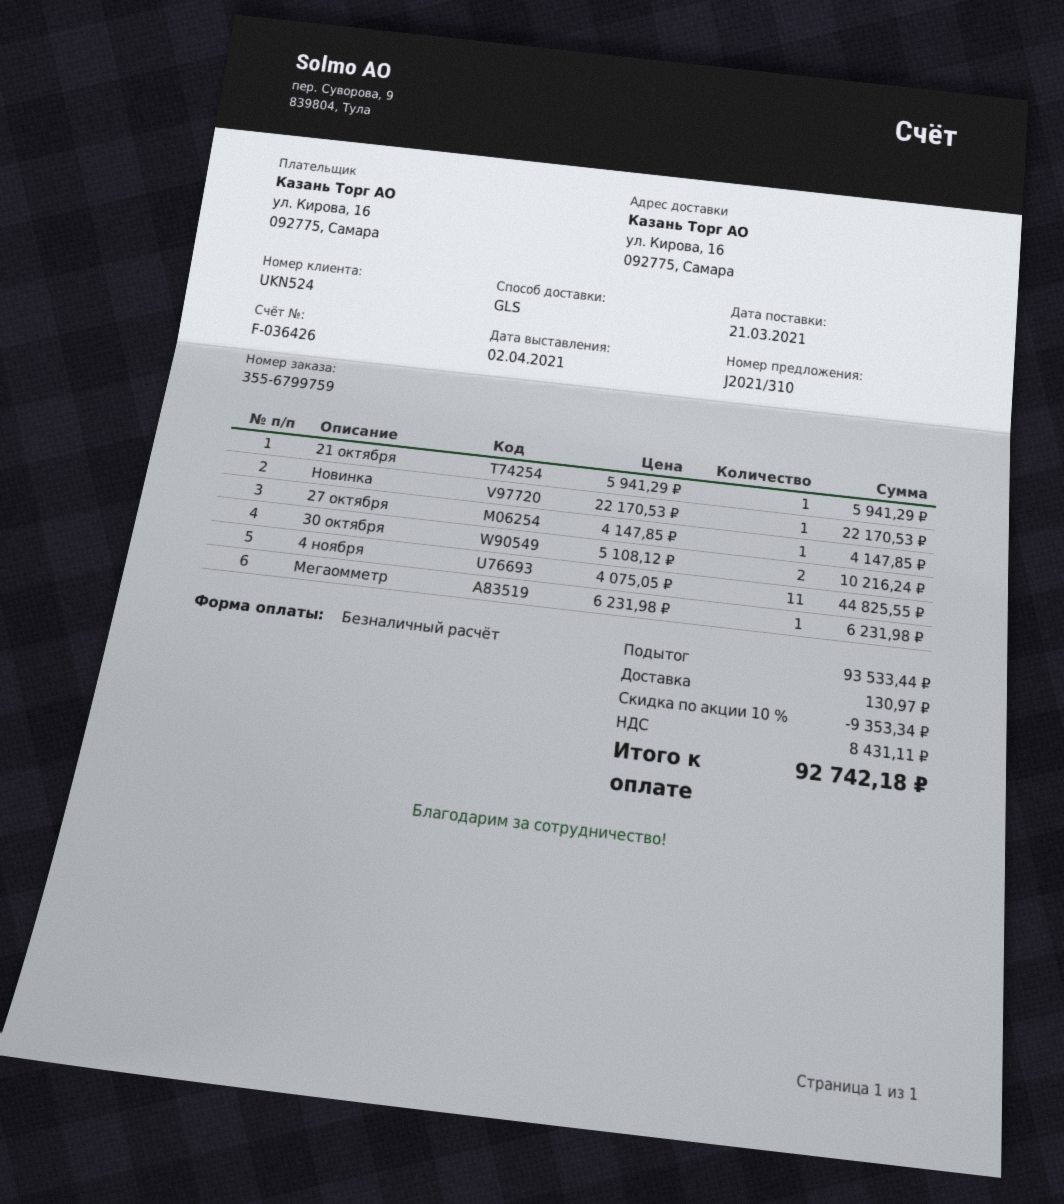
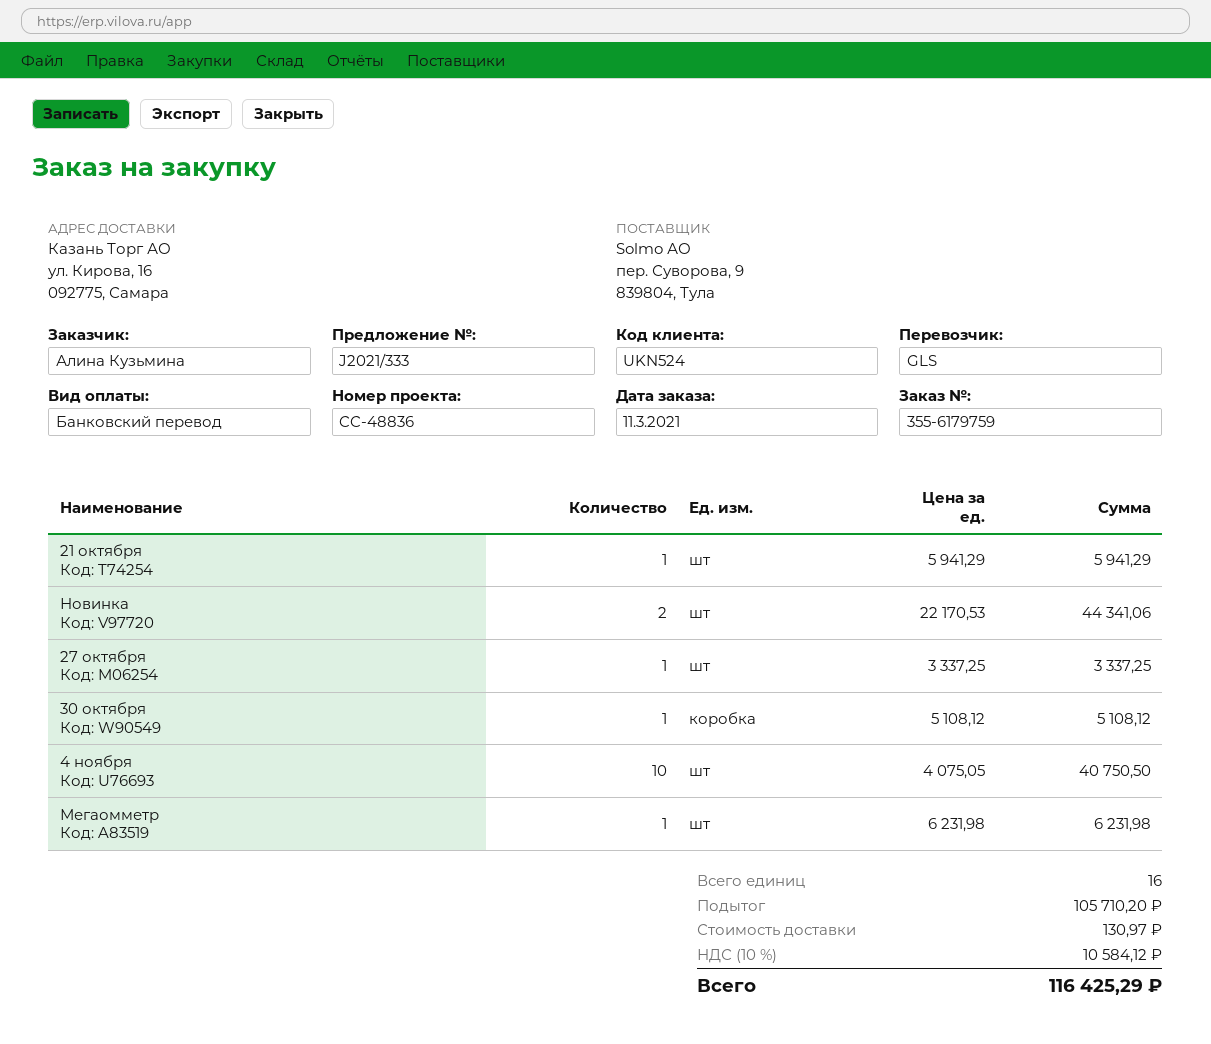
quote number: J2021/310 -> J2021/333
order number: 355-6799759 -> 355-6179759
Новинка: 1 x 22170.53 = 22170.53 -> 2 x 22170.53 = 44341.06
27 октября: 1 x 4147.85 = 4147.85 -> 1 x 3337.25 = 3337.25
30 октября: 2 x 5108.12 = 10216.24 -> 1 x 5108.12 = 5108.12
4 ноября: 11 x 4075.05 = 44825.55 -> 10 x 4075.05 = 40750.50
subtotal: 93533.44 -> 105710.20
discount: 10% = 9353.34 -> none
tax: 8431.11 -> 10584.12
total: 92742.18 -> 116425.29

